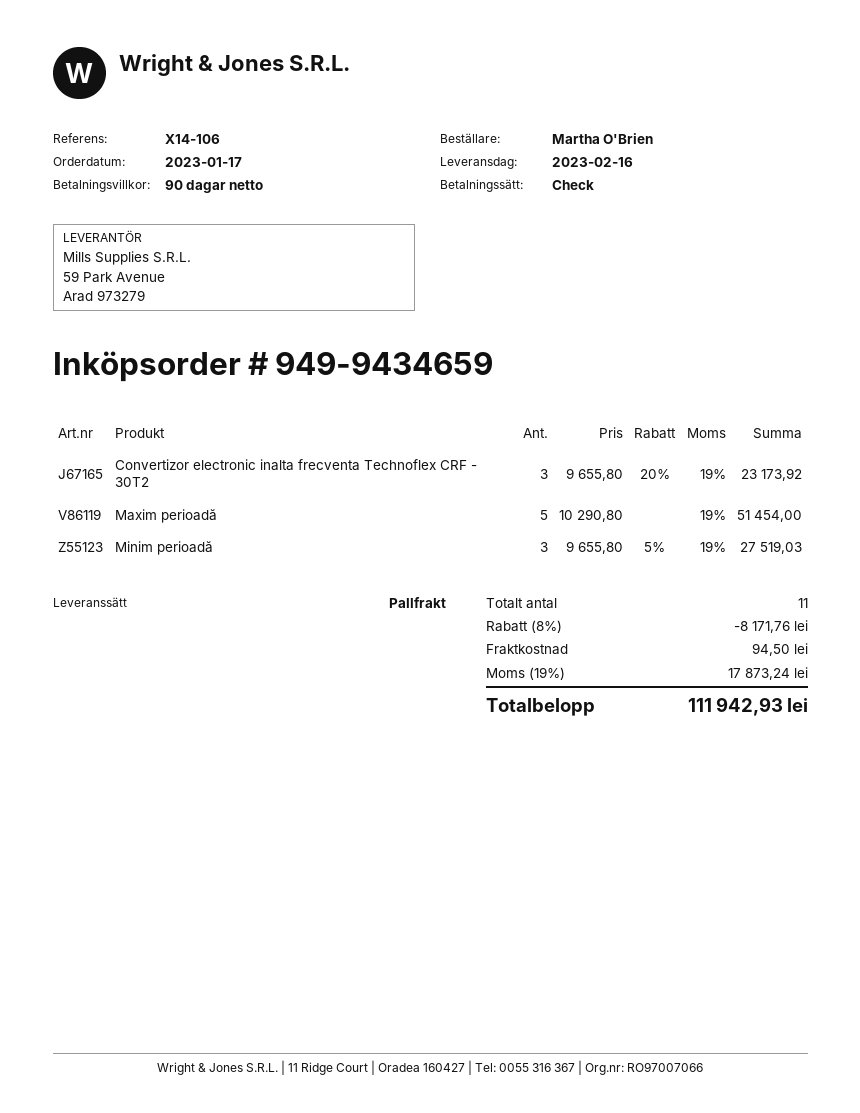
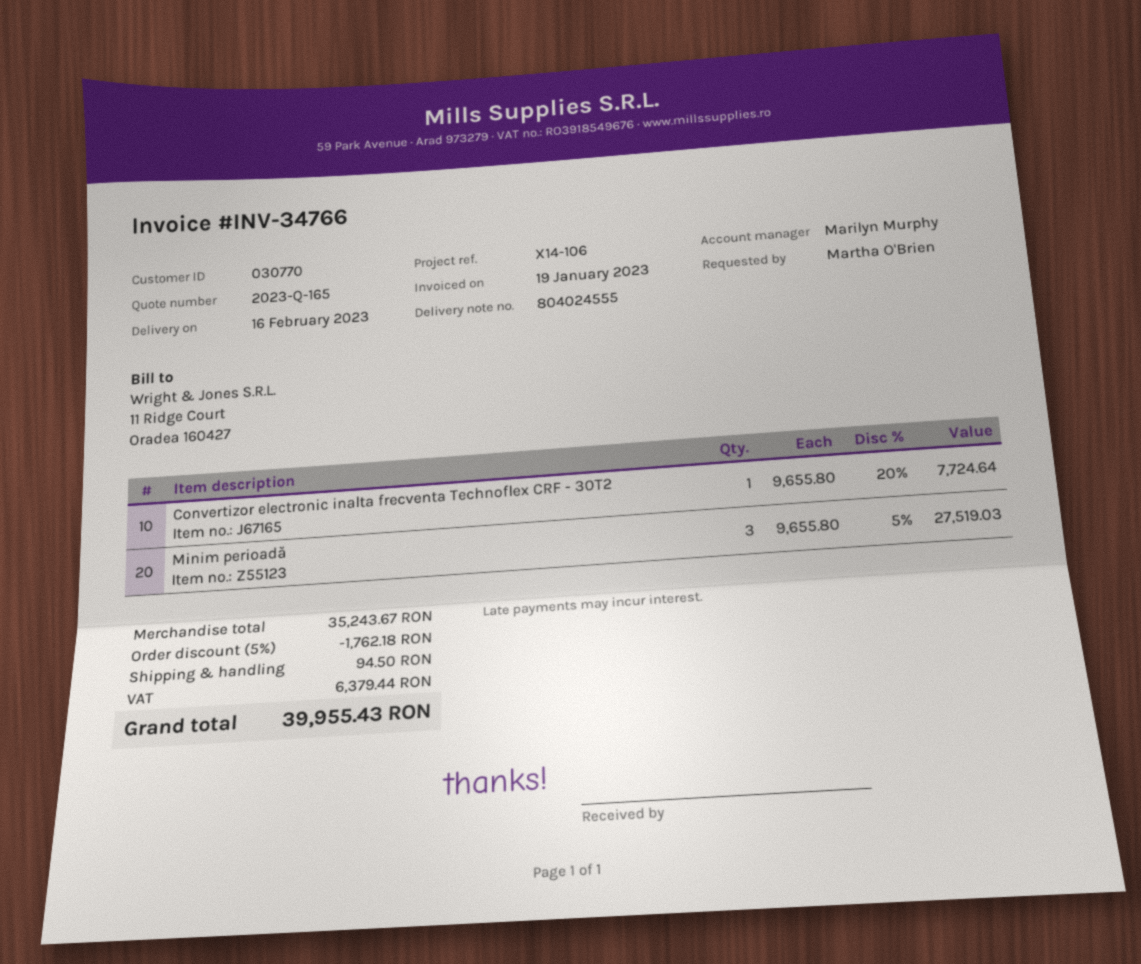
Convertizor electronic inalta frecventa Technoflex CRF - 30T2: 3 x 9655.80 - 20% = 23173.92 -> 1 x 9655.80 - 20% = 7724.64
Maxim perioadă: 5 x 10290.80 = 51454.00 -> none
discount: 8% = 8171.76 -> 5% = 1762.18
tax: 17873.24 -> 6379.44
total: 111942.93 -> 39955.43

